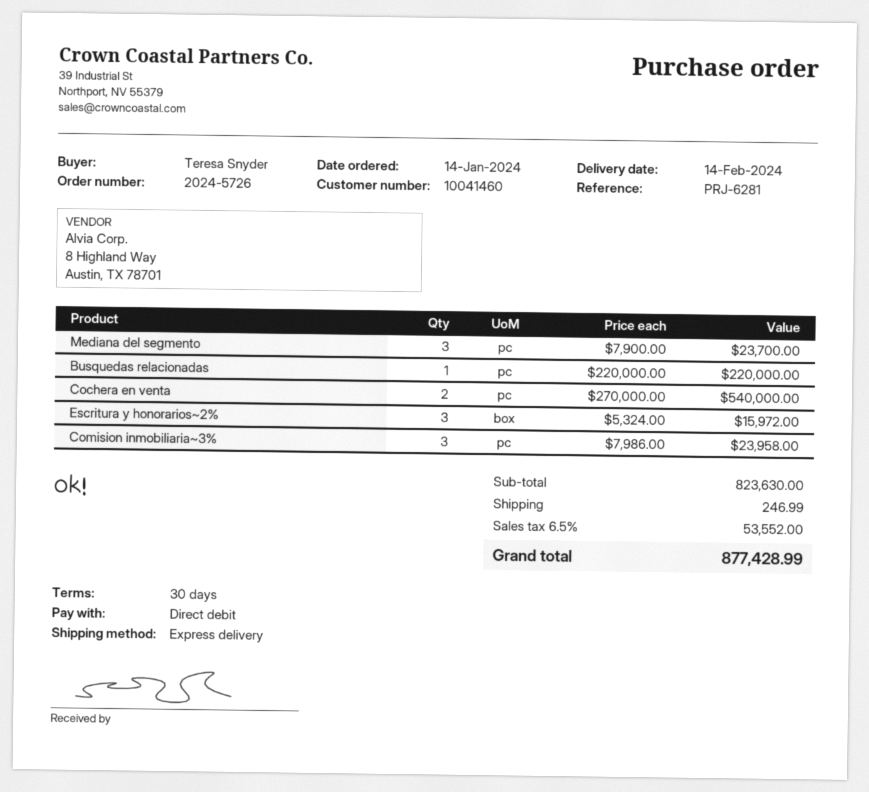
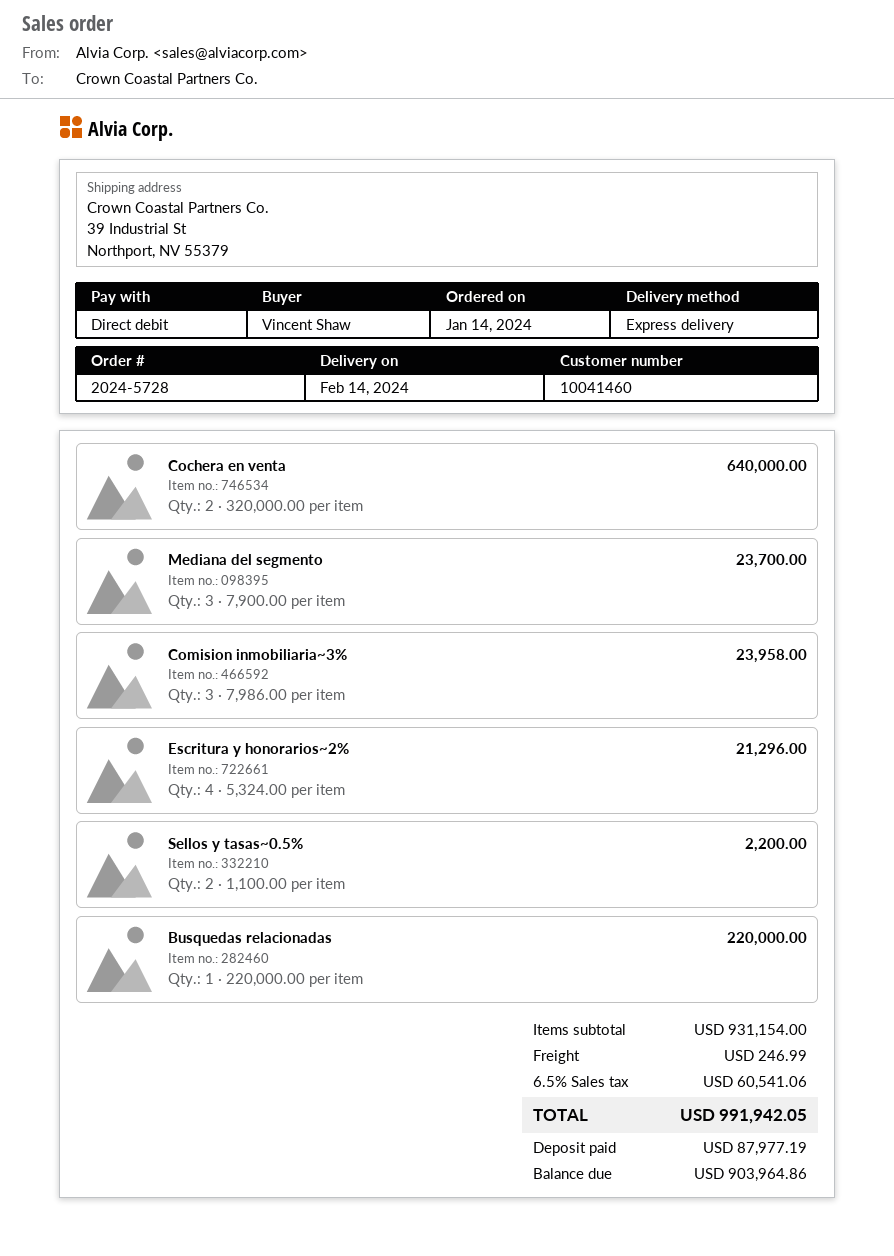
order number: 2024-5726 -> 2024-5728
ordered by: Teresa Snyder -> Vincent Shaw
Cochera en venta: 2 x 270000.00 = 540000.00 -> 2 x 320000.00 = 640000.00
Escritura y honorarios~2%: 3 x 5324.00 = 15972.00 -> 4 x 5324.00 = 21296.00
Sellos y tasas~0.5%: none -> 2 x 1100.00 = 2200.00
subtotal: 823630.00 -> 931154.00
tax: 6.5% = 53552.00 -> 6.5% = 60541.06
total: 877428.99 -> 991942.05

